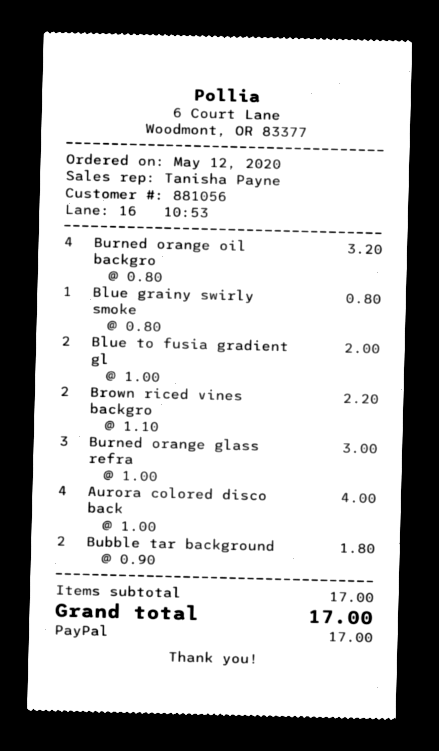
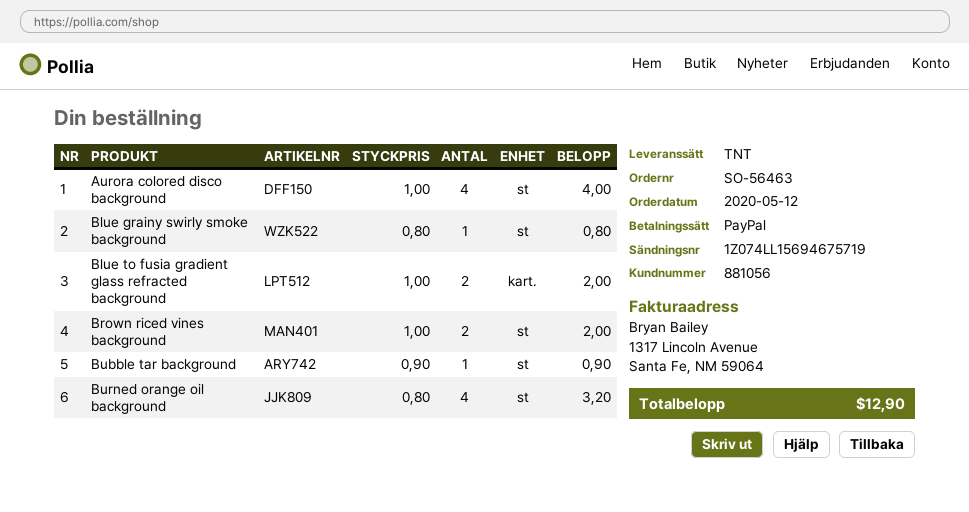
Brown riced vines backgro: 2 x 1.10 = 2.20 -> 2 x 1.00 = 2.00
Burned orange glass refra: 3 x 1.00 = 3.00 -> none
Bubble tar background: 2 x 0.90 = 1.80 -> 1 x 0.90 = 0.90
total: 17.00 -> 12.90

